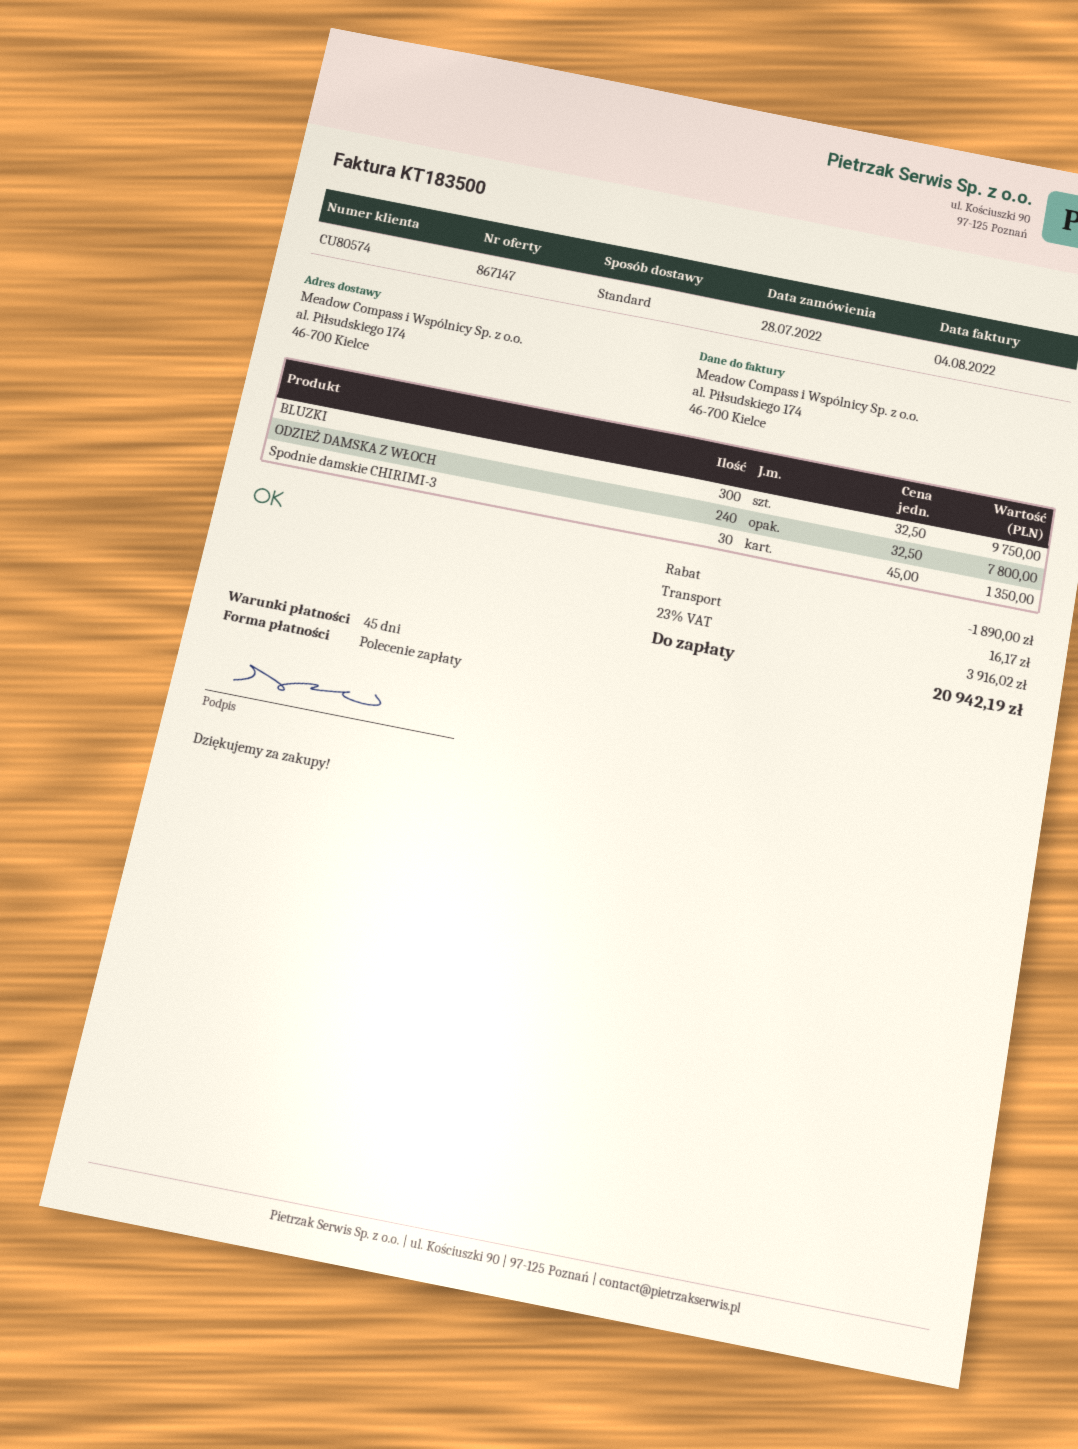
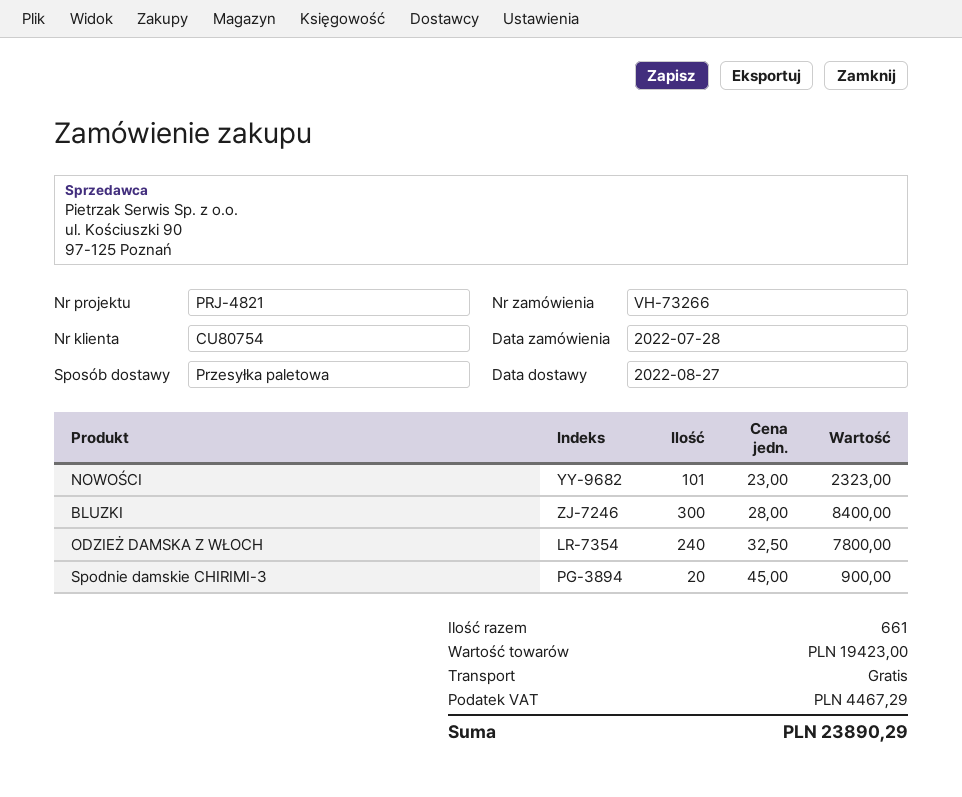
customer number: CU80574 -> CU80754
shipping method: standard -> pallet freight
BLUZKI: 300 x 32.50 = 9750.00 -> 300 x 28.00 = 8400.00
Spodnie damskie CHIRIMI-3: 30 x 45.00 = 1350.00 -> 20 x 45.00 = 900.00
NOWOŚCI: none -> 101 x 23.00 = 2323.00
discount: 1890.00 -> none
shipping: 16.17 -> 0.00
tax: 3916.02 -> 4467.29
total: 20942.19 -> 23890.29

